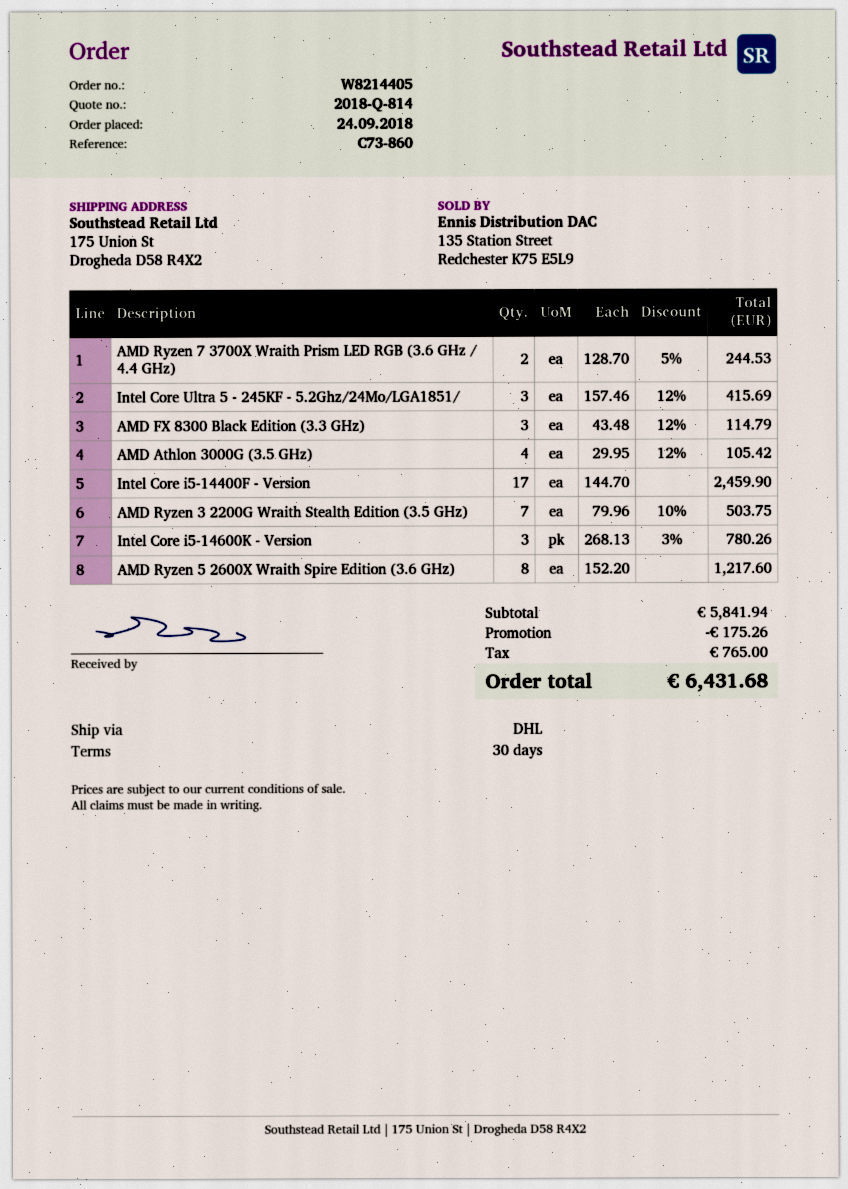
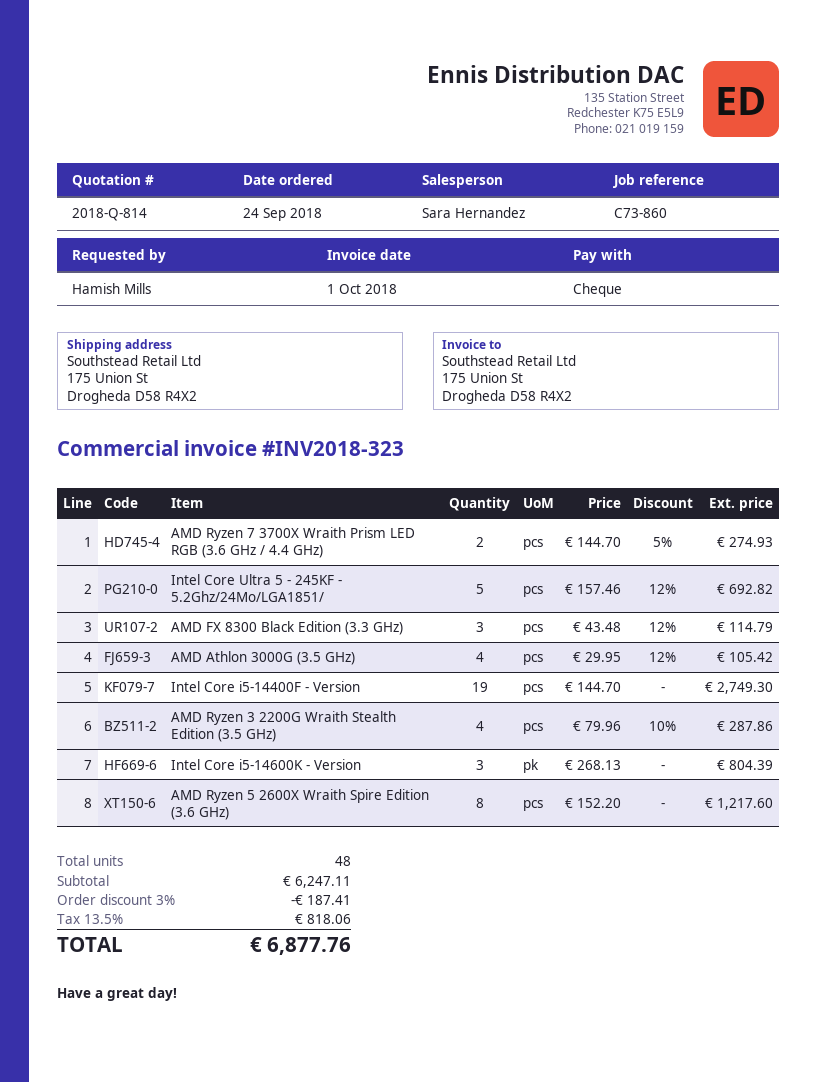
AMD Ryzen 7 3700X Wraith Prism LED RGB (3.6 GHz / 4.4 GHz): 2 x 128.70 - 5% = 244.53 -> 2 x 144.70 - 5% = 274.93
Intel Core Ultra 5 - 245KF - 5.2Ghz/24Mo/LGA1851/: 3 x 157.46 - 12% = 415.69 -> 5 x 157.46 - 12% = 692.82
Intel Core i5-14400F - Version: 17 x 144.70 = 2459.90 -> 19 x 144.70 = 2749.30
AMD Ryzen 3 2200G Wraith Stealth Edition (3.5 GHz): 7 x 79.96 - 10% = 503.75 -> 4 x 79.96 - 10% = 287.86
Intel Core i5-14600K - Version: 3 x 268.13 - 3% = 780.26 -> 3 x 268.13 = 804.39
subtotal: 5841.94 -> 6247.11
discount: 175.26 -> 187.41
tax: 765.00 -> 818.06
total: 6431.68 -> 6877.76

